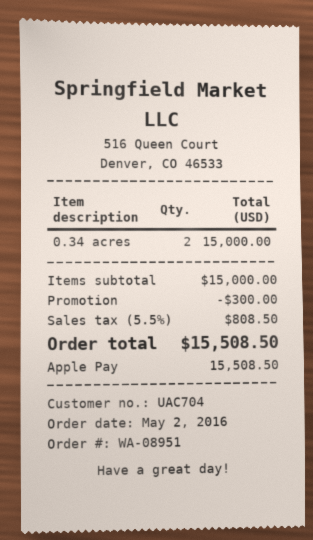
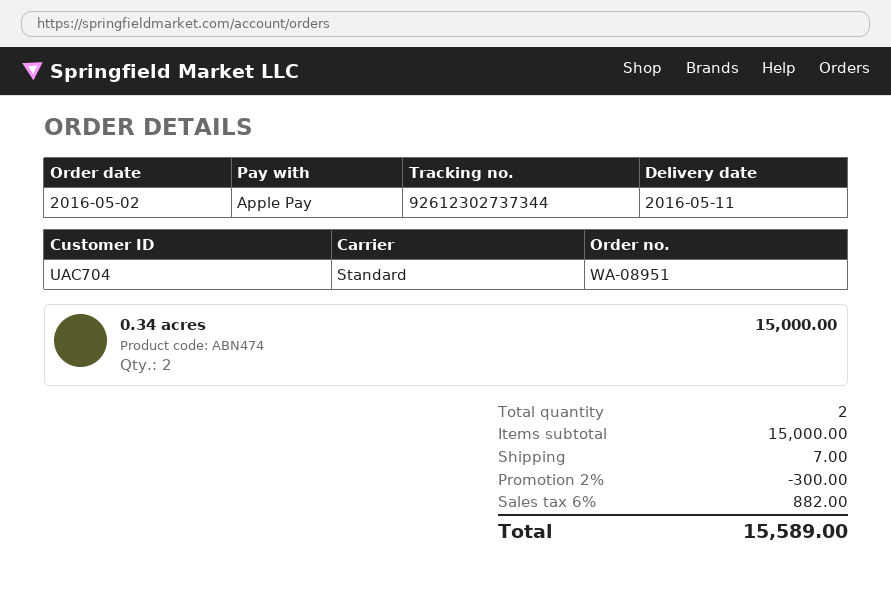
shipping: none -> 7.00
tax: 5.5% = 808.50 -> 6% = 882.00
total: 15508.50 -> 15589.00

